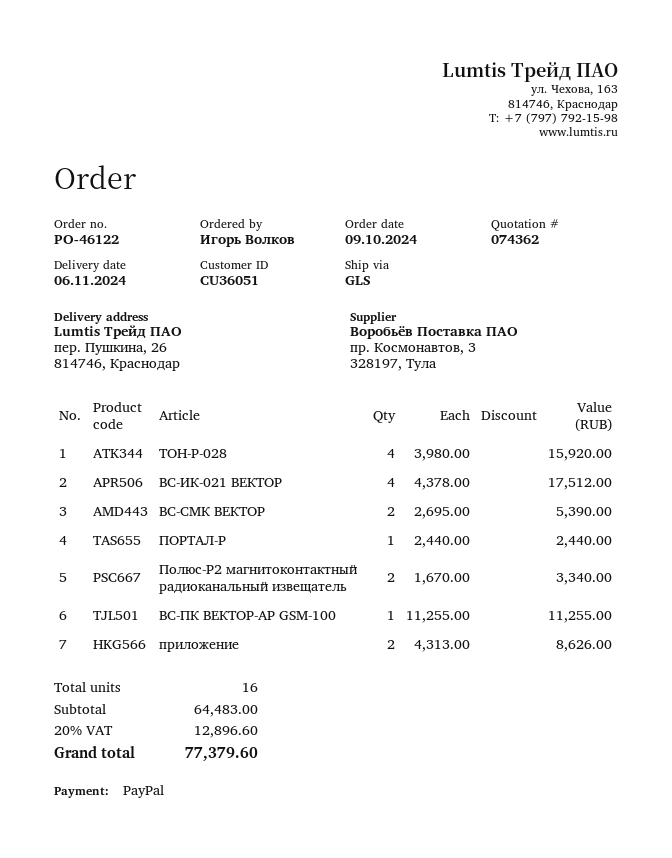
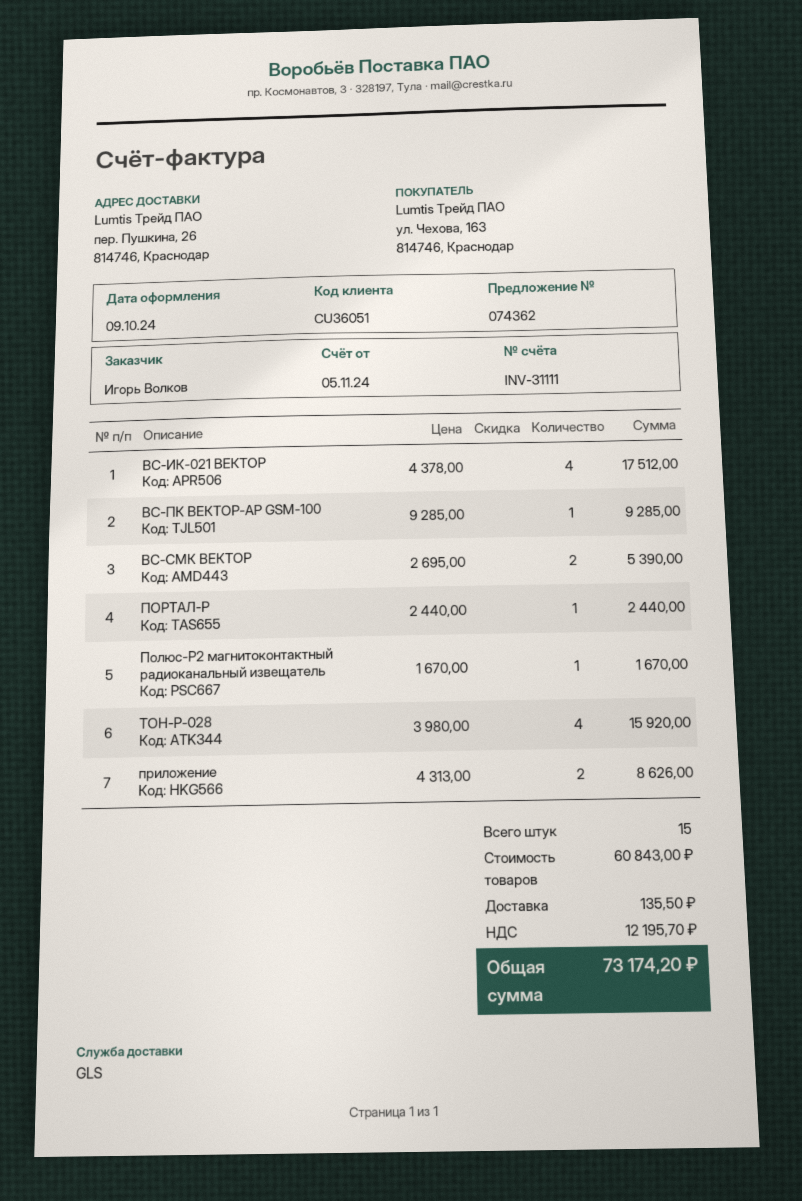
Полюс-Р2 магнитоконтактный радиоканальный извещатель: 2 x 1670.00 = 3340.00 -> 1 x 1670.00 = 1670.00
ВС-ПК ВЕКТОР-АР GSM-100: 1 x 11255.00 = 11255.00 -> 1 x 9285.00 = 9285.00
total quantity: 16 -> 15
subtotal: 64483.00 -> 60843.00
shipping: none -> 135.50
tax: 12896.60 -> 12195.70
total: 77379.60 -> 73174.20

